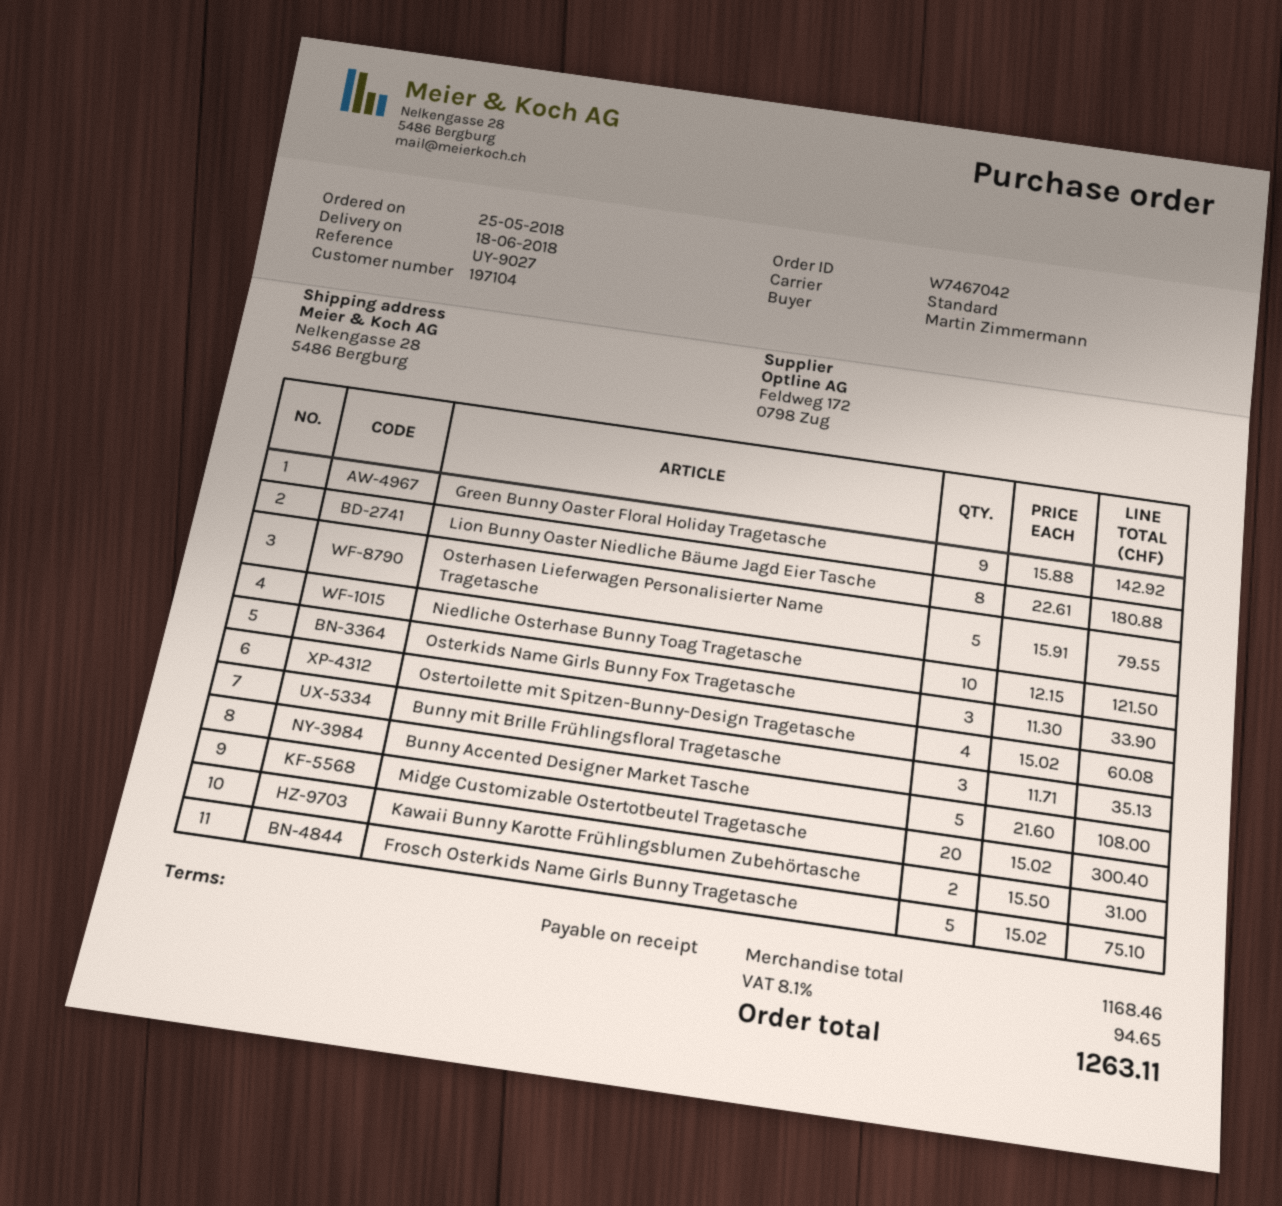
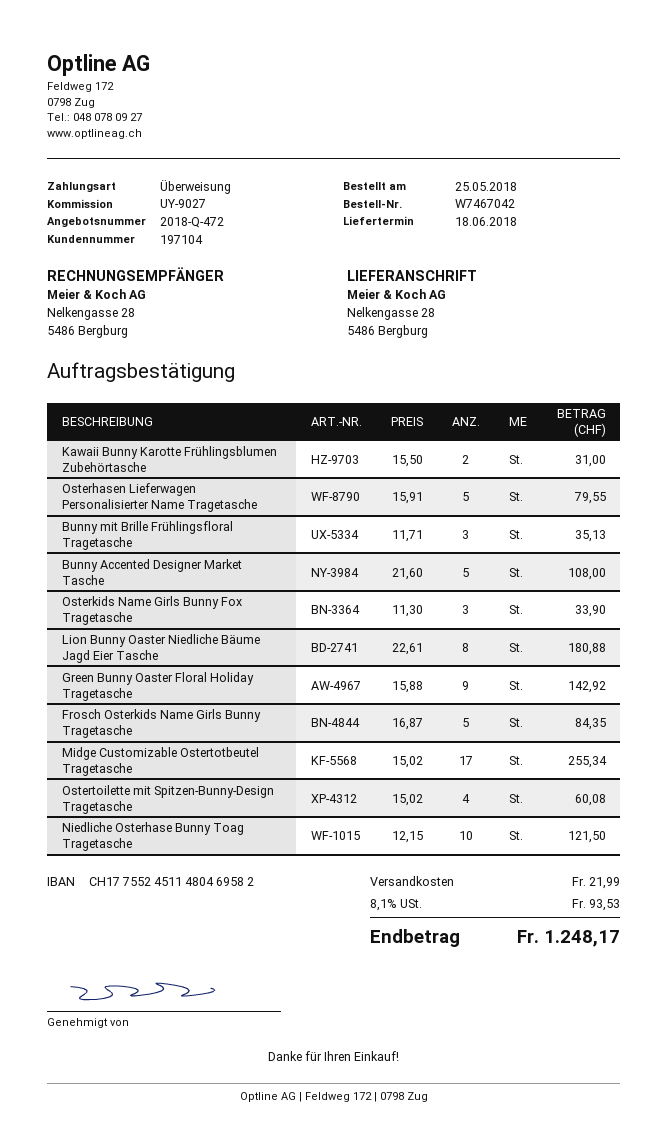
Midge Customizable Ostertotbeutel Tragetasche: 20 x 15.02 = 300.40 -> 17 x 15.02 = 255.34
Frosch Osterkids Name Girls Bunny Tragetasche: 5 x 15.02 = 75.10 -> 5 x 16.87 = 84.35
shipping: none -> 21.99
tax: 8.1% = 94.65 -> 8.1% = 93.53
total: 1263.11 -> 1248.17

